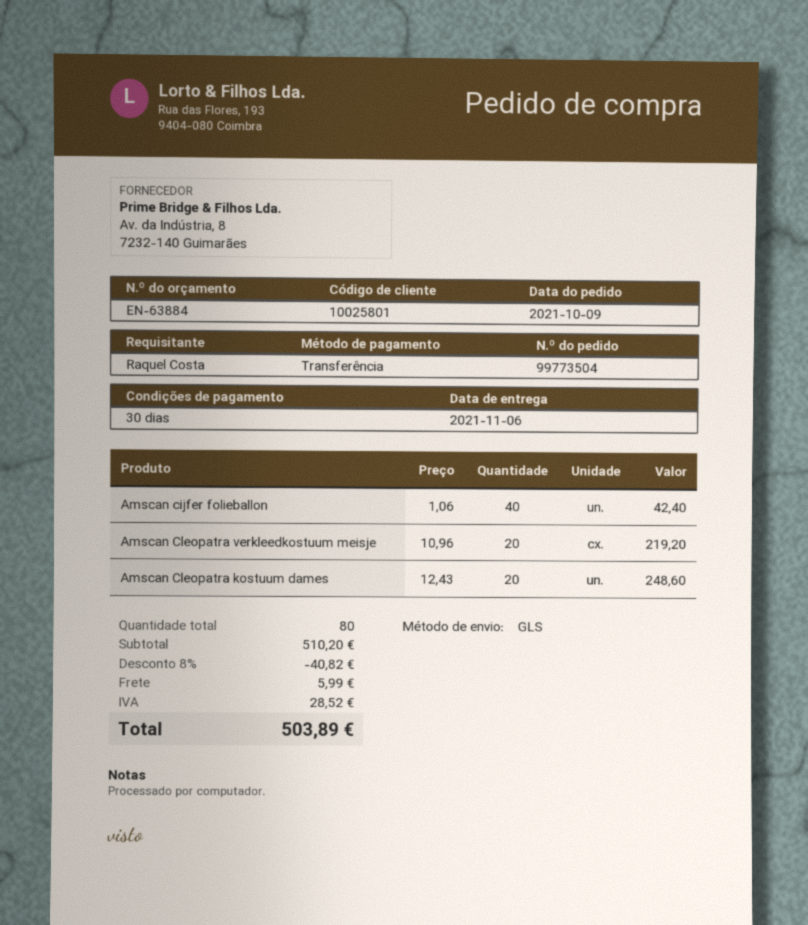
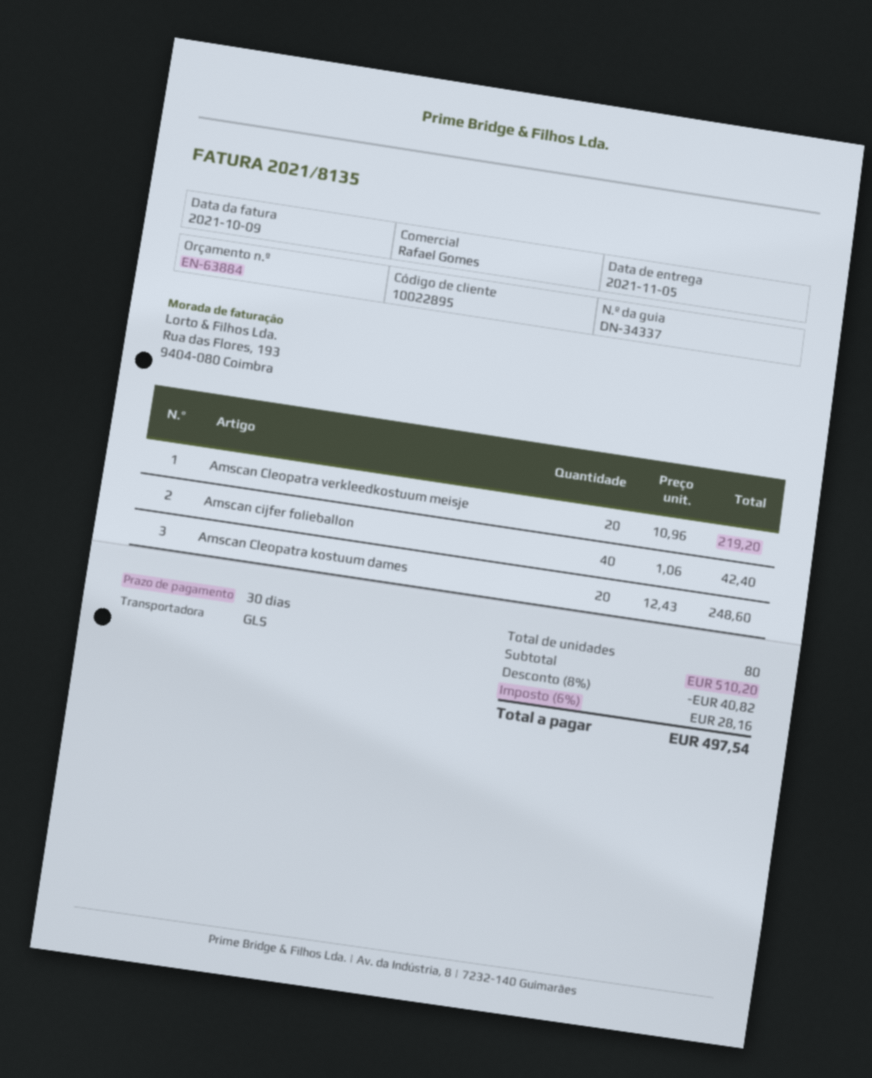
delivery date: 2021-11-06 -> 2021-11-05
customer number: 10025801 -> 10022895
shipping: 5.99 -> none
tax: 28.52 -> 28.16
total: 503.89 -> 497.54

